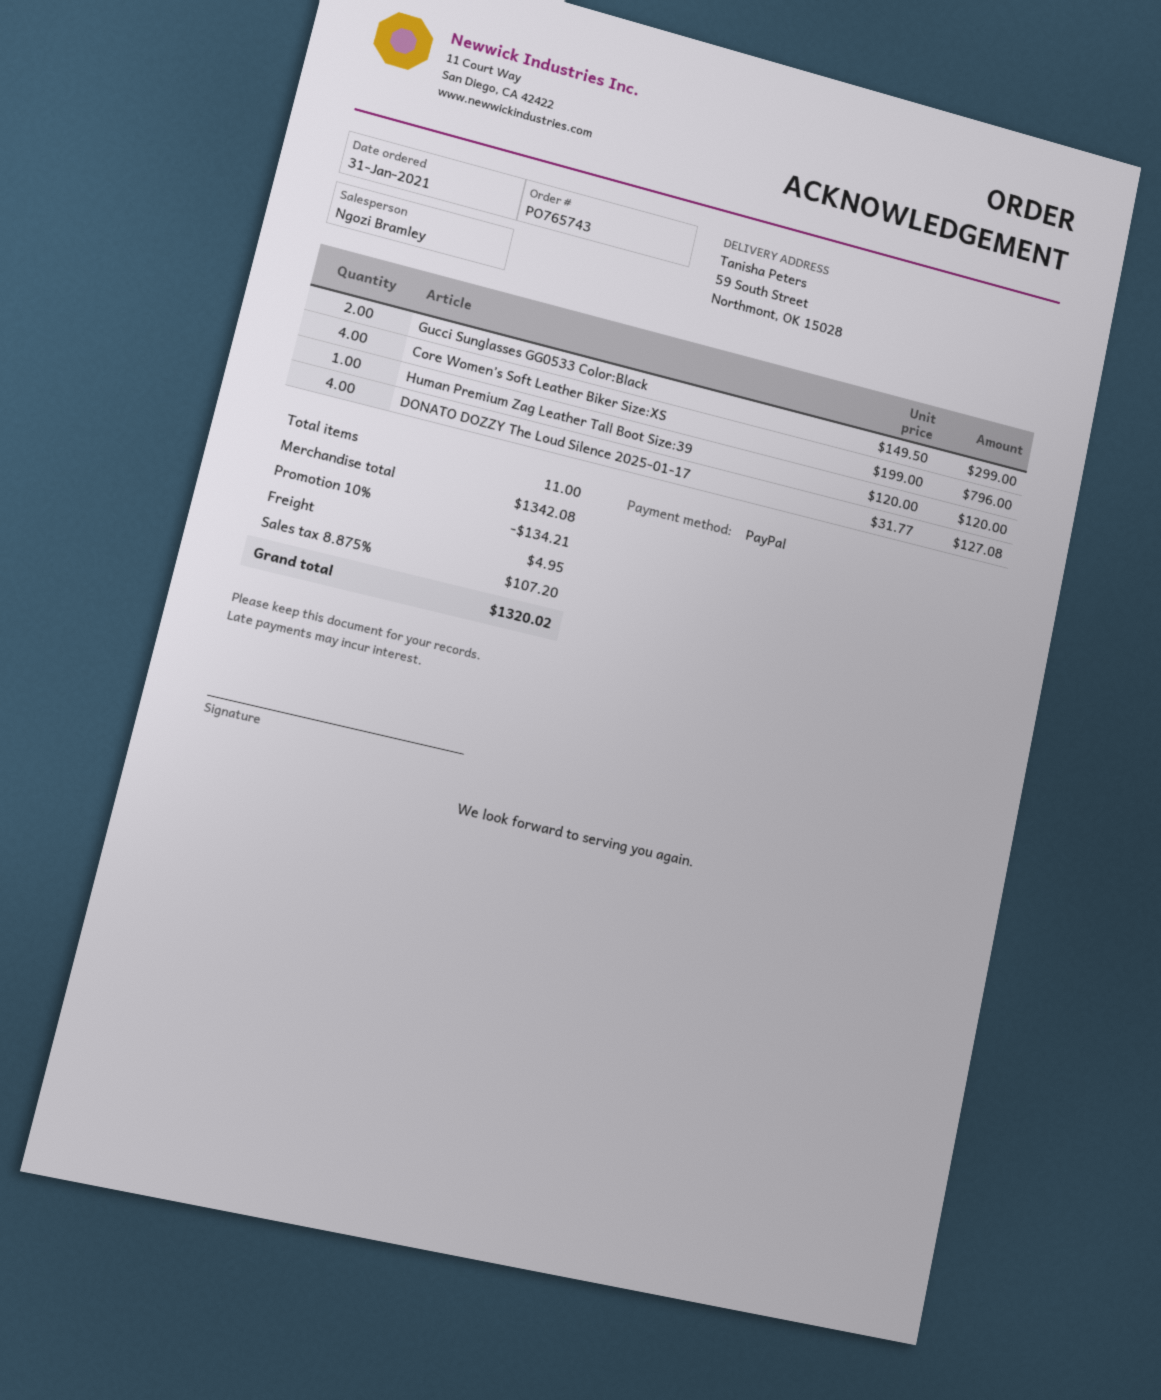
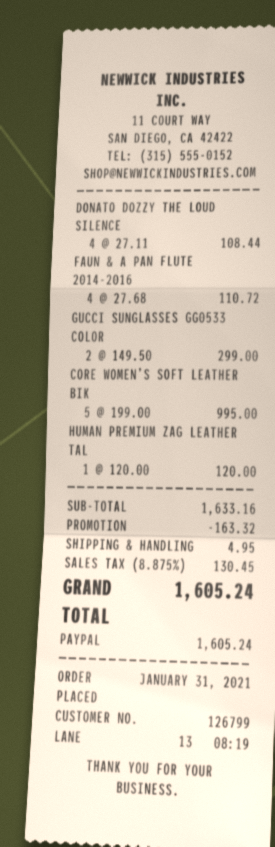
Core Women’s Soft Leather Biker Size:XS: 4 x 199.00 = 796.00 -> 5 x 199.00 = 995.00
DONATO DOZZY The Loud Silence 2025-01-17: 4 x 31.77 = 127.08 -> 4 x 27.11 = 108.44
FAUN & A PAN FLUTE 2014-2016: none -> 4 x 27.68 = 110.72
subtotal: 1342.08 -> 1633.16
discount: 134.21 -> 163.32
tax: 8.875% = 107.20 -> 8.875% = 130.45
total: 1320.02 -> 1605.24

